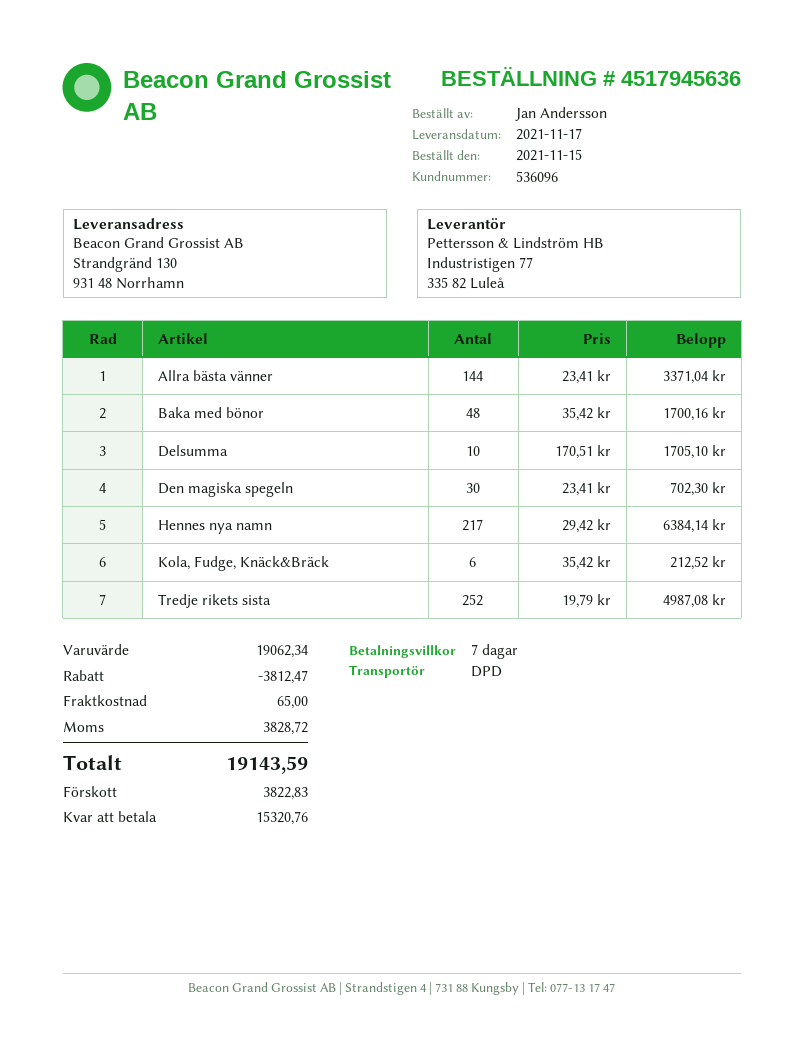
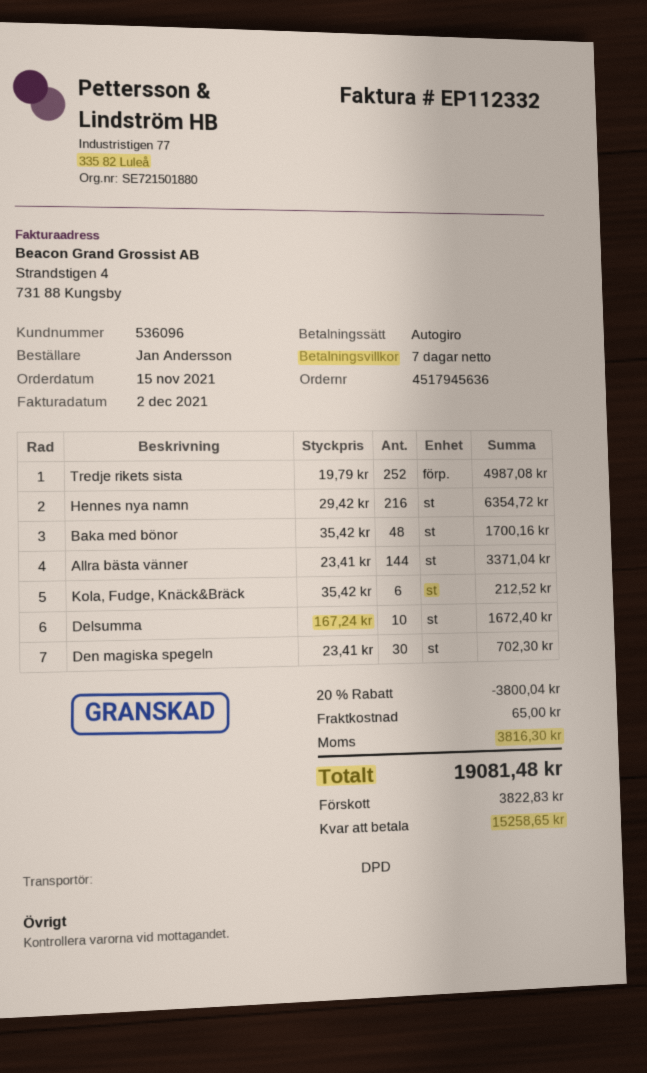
Delsumma: 10 x 170.51 = 1705.10 -> 10 x 167.24 = 1672.40
Hennes nya namn: 217 x 29.42 = 6384.14 -> 216 x 29.42 = 6354.72
discount: 3812.47 -> 3800.04
tax: 3828.72 -> 3816.30
total: 19143.59 -> 19081.48
balance: 15320.76 -> 15258.65

